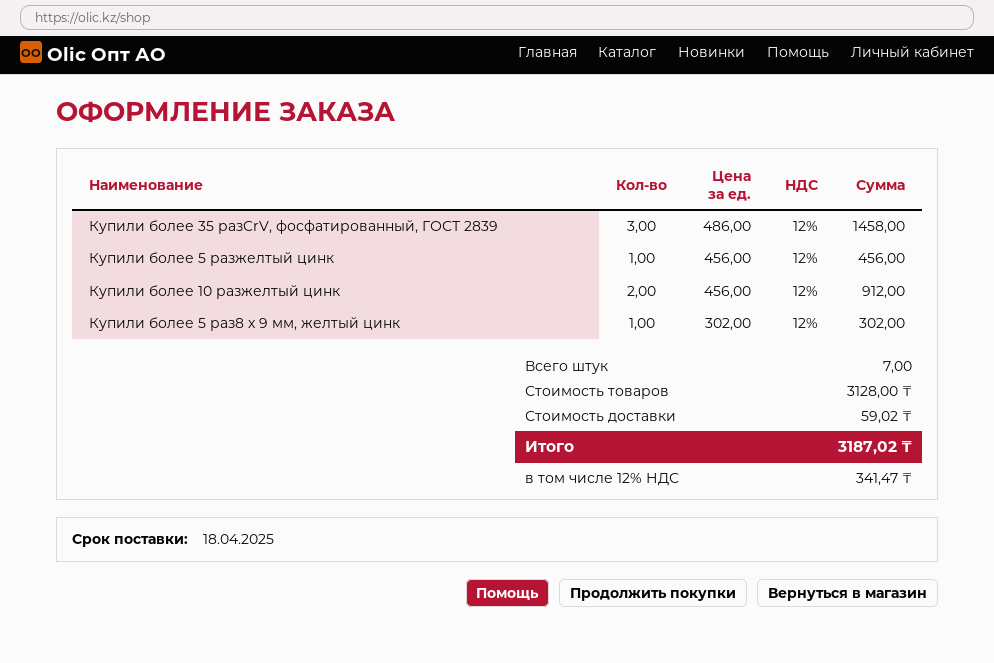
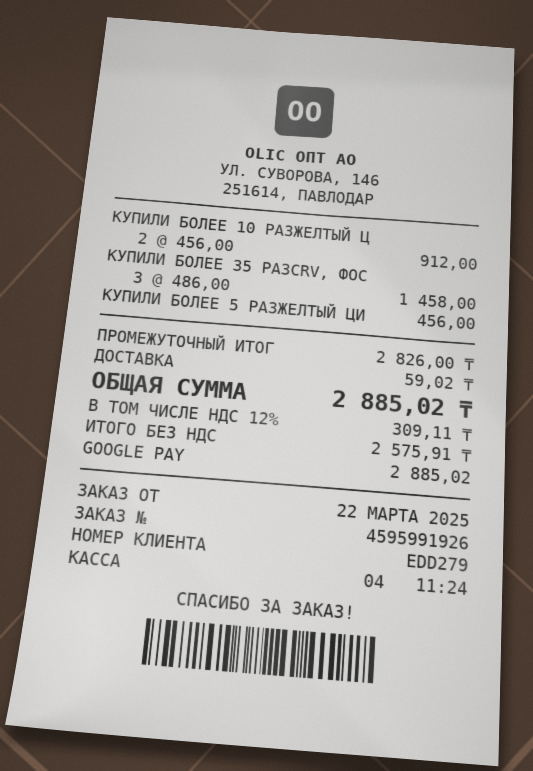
Купили более 5 раз8 х 9 мм, желтый цинк: 1 x 302.00 = 302.00 -> none
subtotal: 3128.00 -> 2826.00
tax: 12% = 341.47 -> 12% = 309.11
total: 3187.02 -> 2885.02

